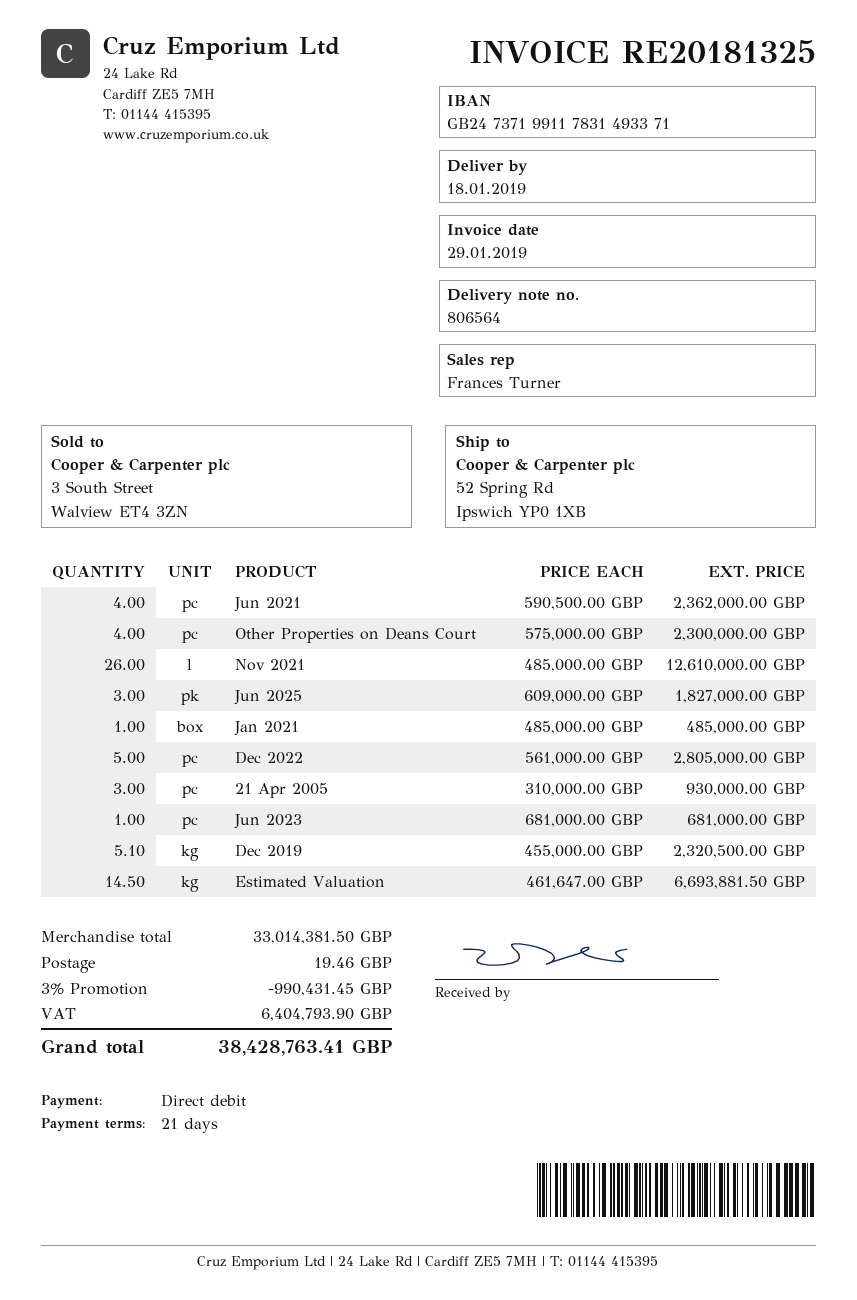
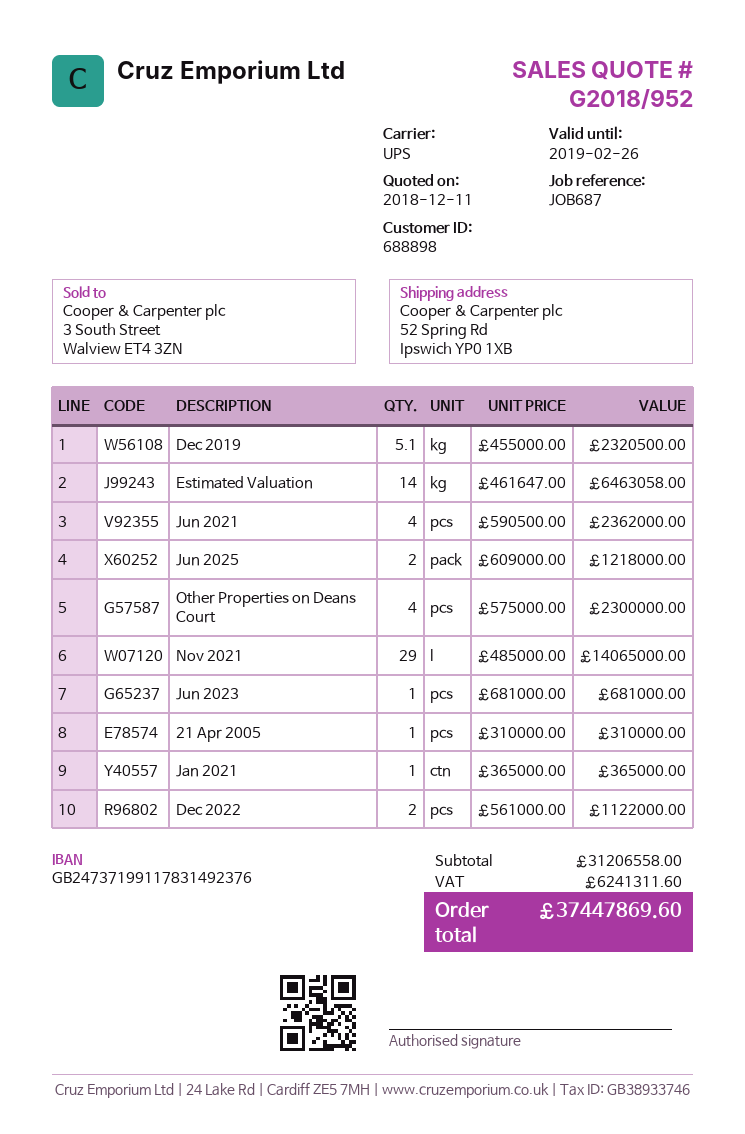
bank account: GB24737199117831493371 -> GB24737199117831492376
Nov 2021: 26 x 485000.00 = 12610000.00 -> 29 x 485000.00 = 14065000.00
Jun 2025: 3 x 609000.00 = 1827000.00 -> 2 x 609000.00 = 1218000.00
Jan 2021: 1 x 485000.00 = 485000.00 -> 1 x 365000.00 = 365000.00
Dec 2022: 5 x 561000.00 = 2805000.00 -> 2 x 561000.00 = 1122000.00
21 Apr 2005: 3 x 310000.00 = 930000.00 -> 1 x 310000.00 = 310000.00
Estimated Valuation: 14.5 x 461647.00 = 6693881.50 -> 14 x 461647.00 = 6463058.00
subtotal: 33014381.50 -> 31206558.00
discount: 3% = 990431.45 -> none
shipping: 19.46 -> none
tax: 6404793.90 -> 6241311.60
total: 38428763.41 -> 37447869.60

